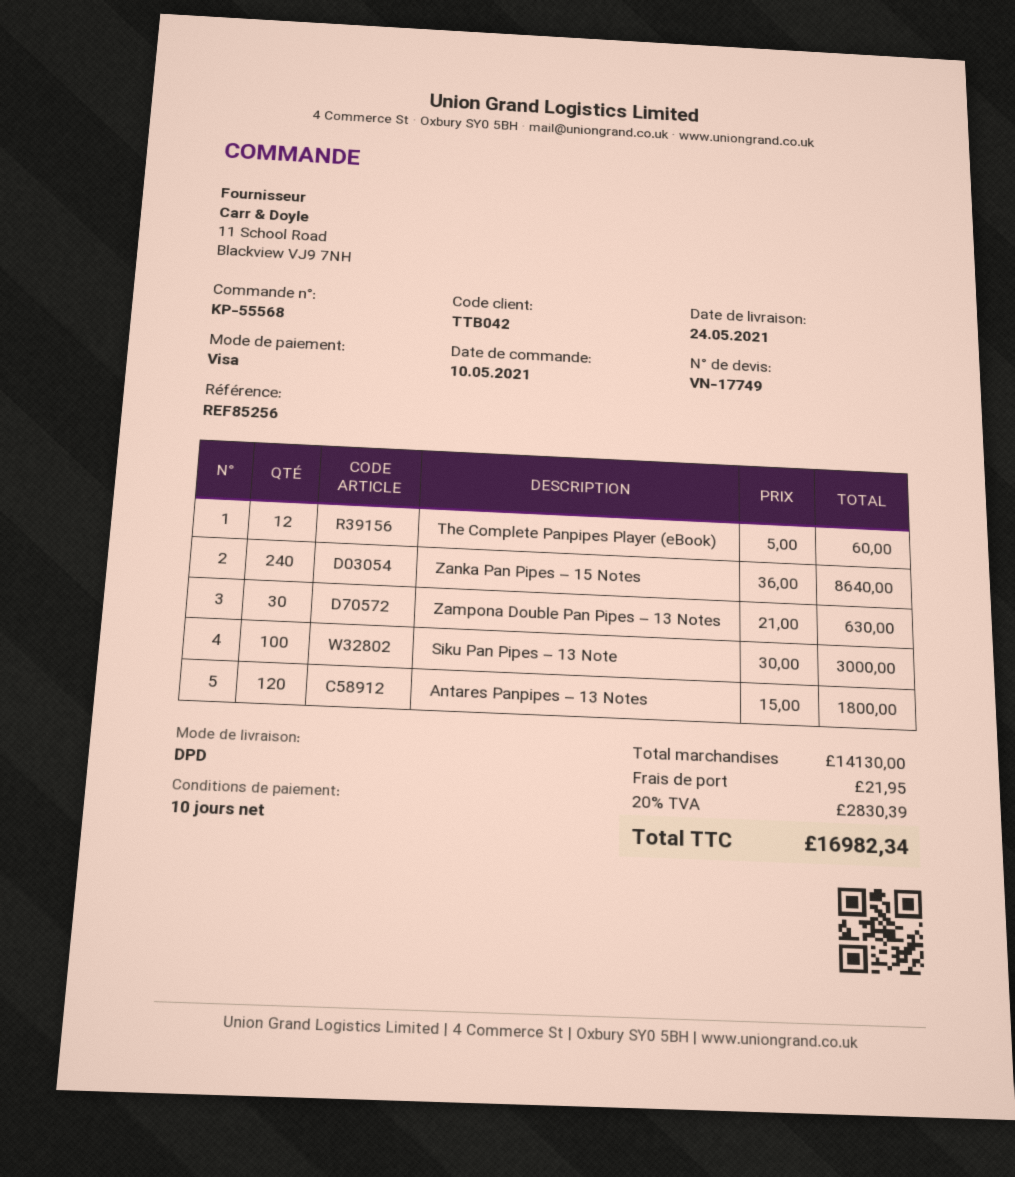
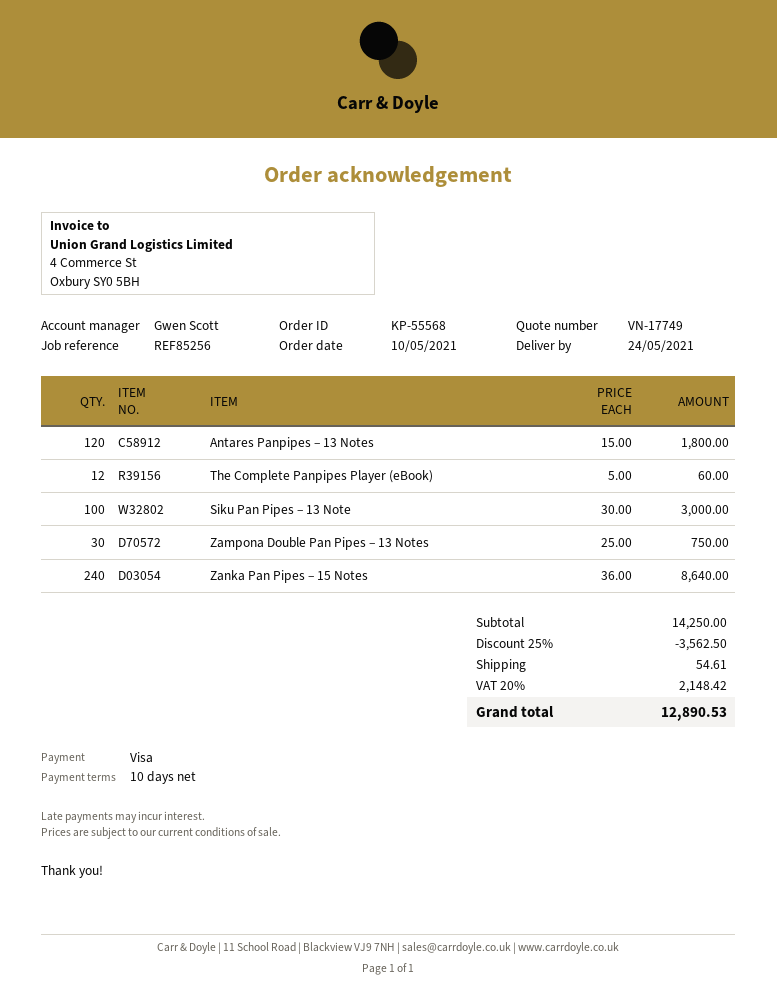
Zampona Double Pan Pipes – 13 Notes: 30 x 21.00 = 630.00 -> 30 x 25.00 = 750.00
subtotal: 14130.00 -> 14250.00
discount: none -> 25% = 3562.50
shipping: 21.95 -> 54.61
tax: 20% = 2830.39 -> 20% = 2148.42
total: 16982.34 -> 12890.53

